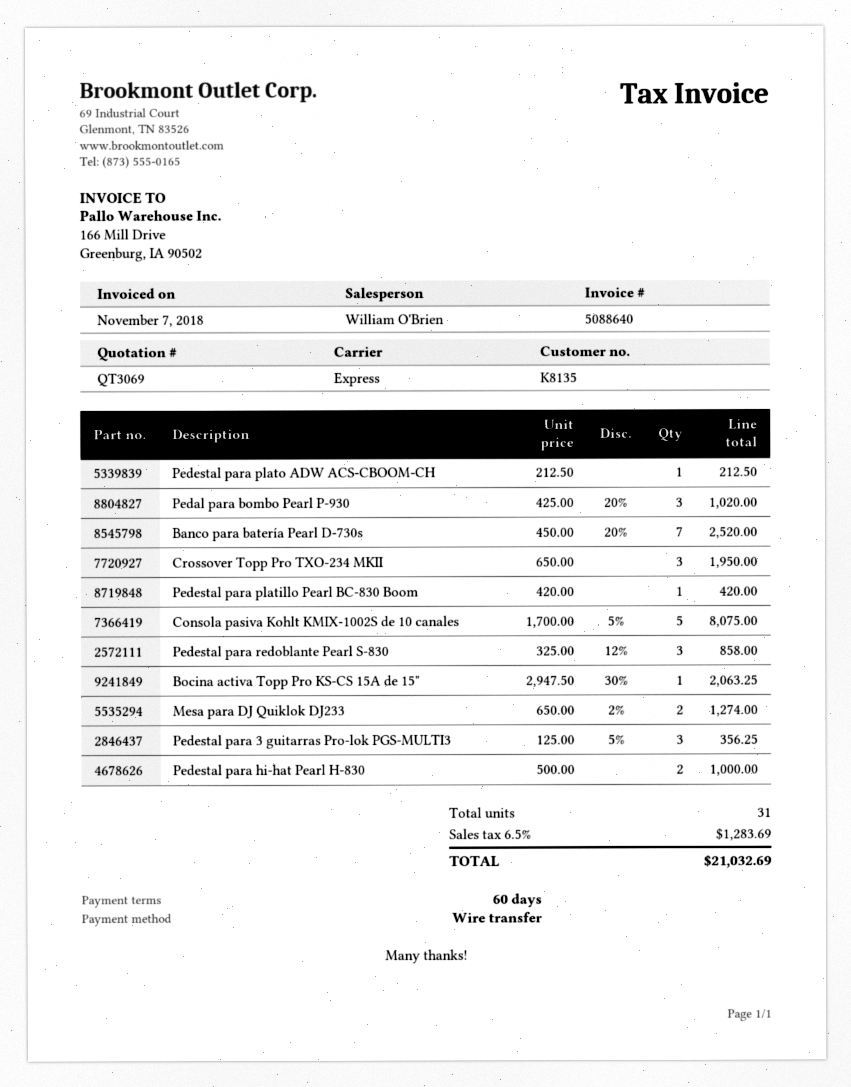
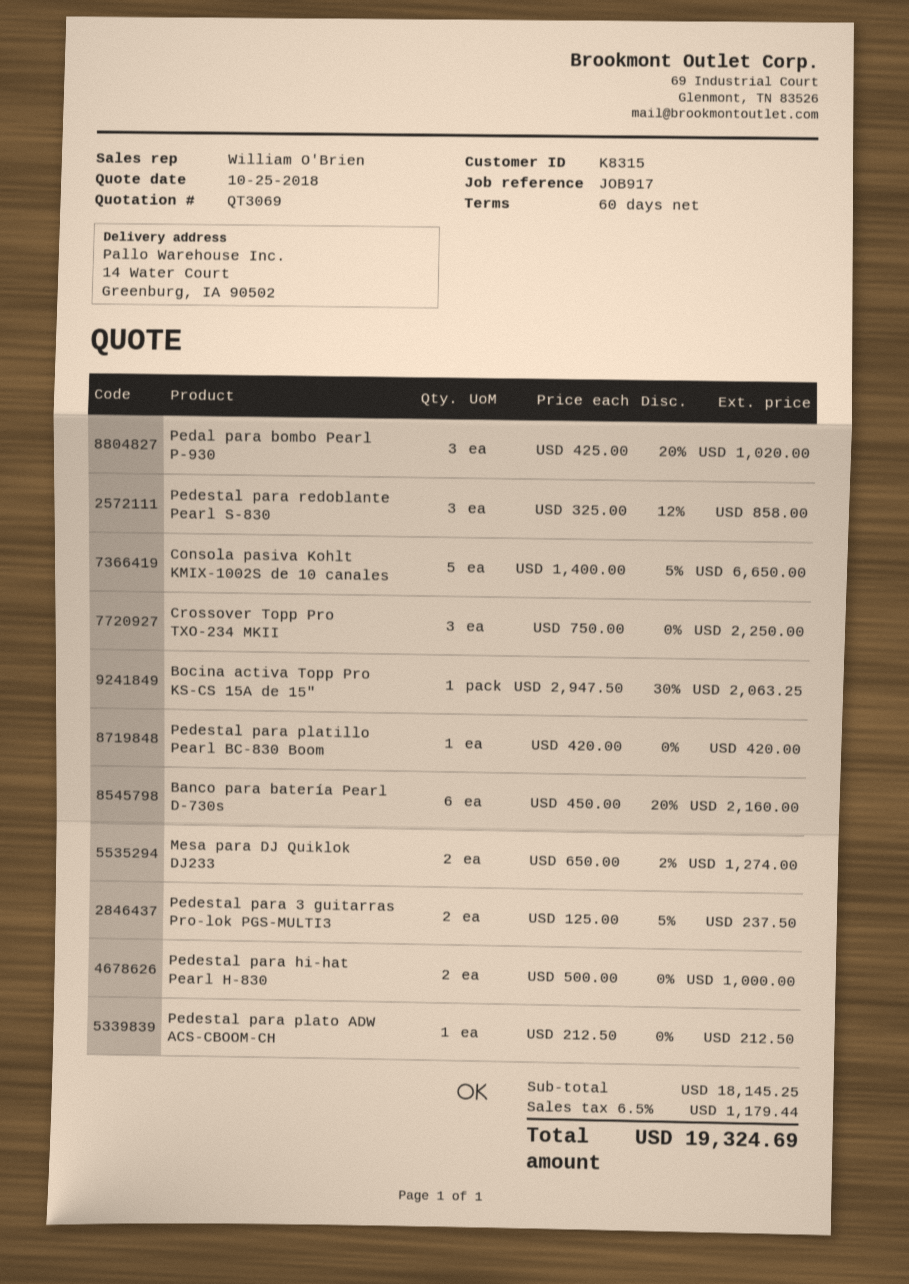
customer number: K8135 -> K8315
Banco para batería Pearl D-730s: 7 x 450.00 - 20% = 2520.00 -> 6 x 450.00 - 20% = 2160.00
Crossover Topp Pro TXO-234 MKII: 3 x 650.00 = 1950.00 -> 3 x 750.00 = 2250.00
Consola pasiva Kohlt KMIX-1002S de 10 canales: 5 x 1700.00 - 5% = 8075.00 -> 5 x 1400.00 - 5% = 6650.00
Pedestal para 3 guitarras Pro-lok PGS-MULTI3: 3 x 125.00 - 5% = 356.25 -> 2 x 125.00 - 5% = 237.50
tax: 6.5% = 1283.69 -> 6.5% = 1179.44
total: 21032.69 -> 19324.69

